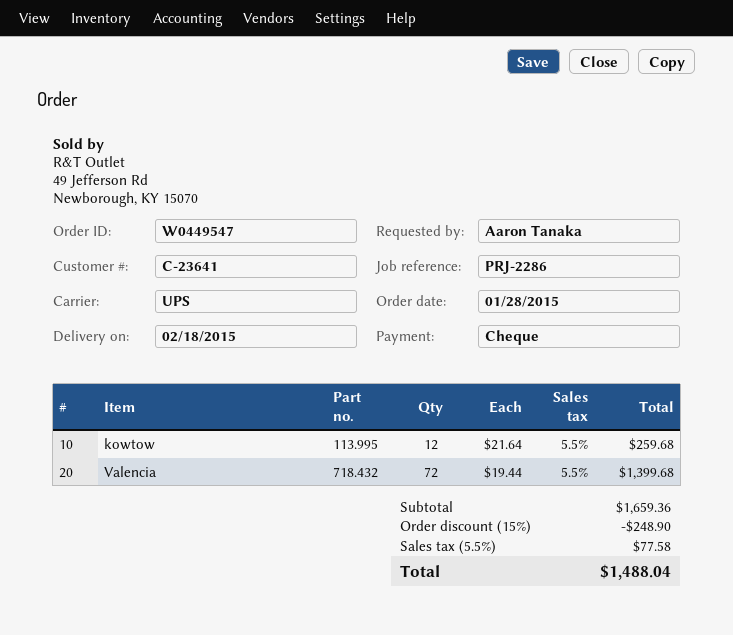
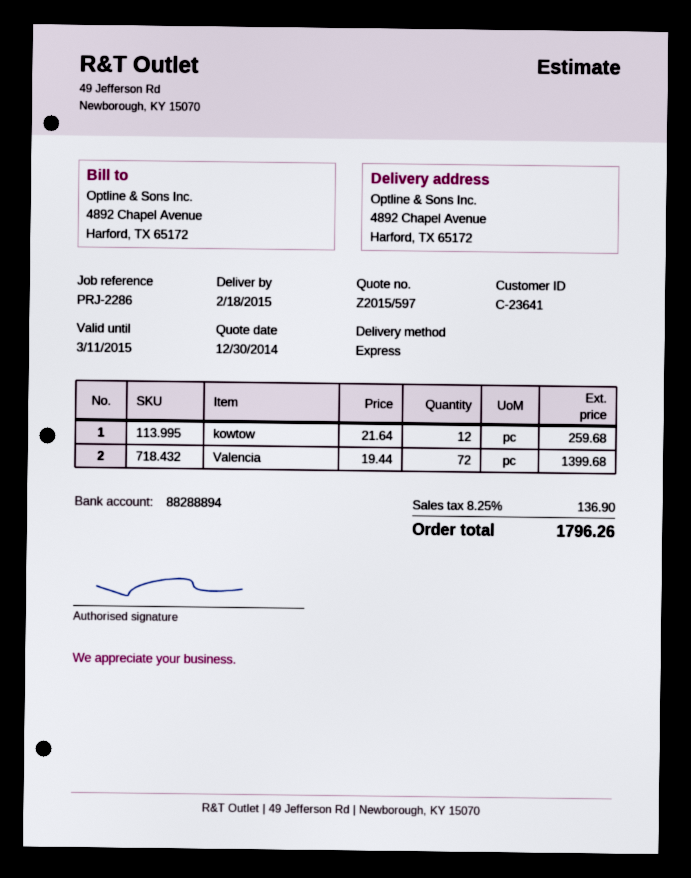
shipping method: UPS -> express
discount: 15% = 248.90 -> none
tax: 5.5% = 77.58 -> 8.25% = 136.90
total: 1488.04 -> 1796.26

